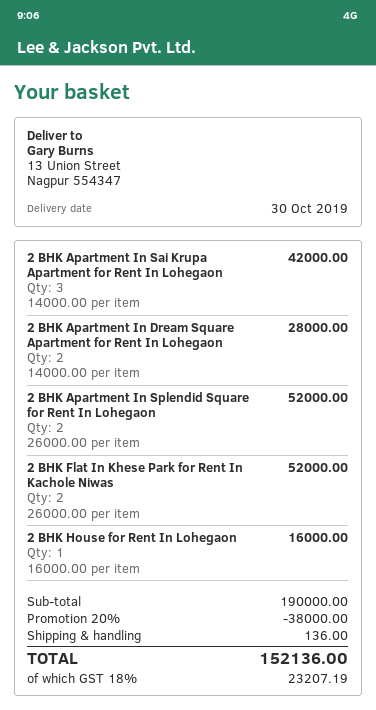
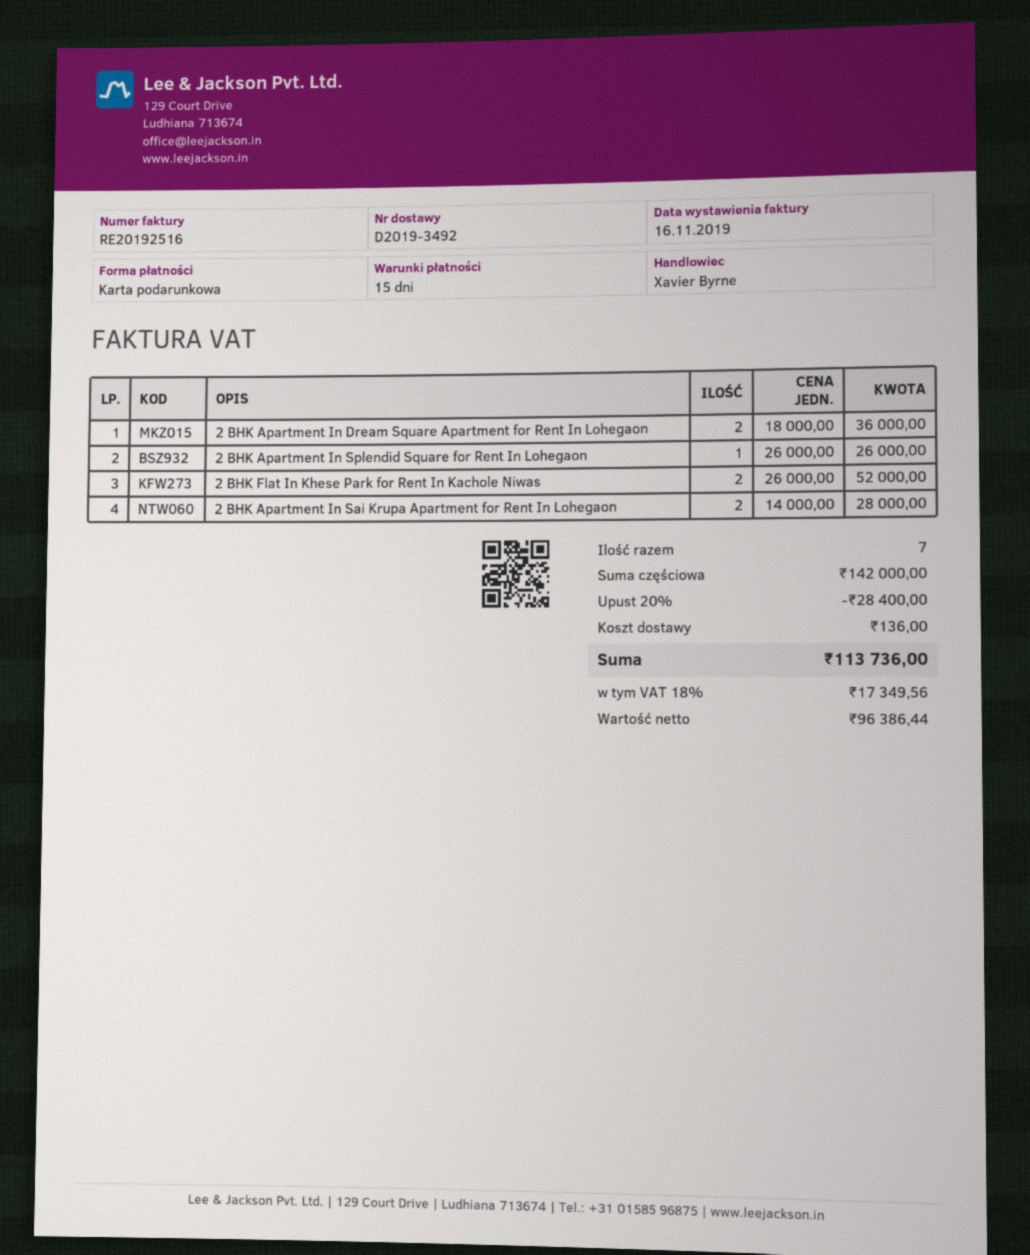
2 BHK Apartment In Sai Krupa Apartment for Rent In Lohegaon: 3 x 14000.00 = 42000.00 -> 2 x 14000.00 = 28000.00
2 BHK Apartment In Dream Square Apartment for Rent In Lohegaon: 2 x 14000.00 = 28000.00 -> 2 x 18000.00 = 36000.00
2 BHK Apartment In Splendid Square for Rent In Lohegaon: 2 x 26000.00 = 52000.00 -> 1 x 26000.00 = 26000.00
2 BHK House for Rent In Lohegaon: 1 x 16000.00 = 16000.00 -> none
subtotal: 190000.00 -> 142000.00
discount: 20% = 38000.00 -> 20% = 28400.00
tax: 18% = 23207.19 -> 18% = 17349.56
total: 152136.00 -> 113736.00

